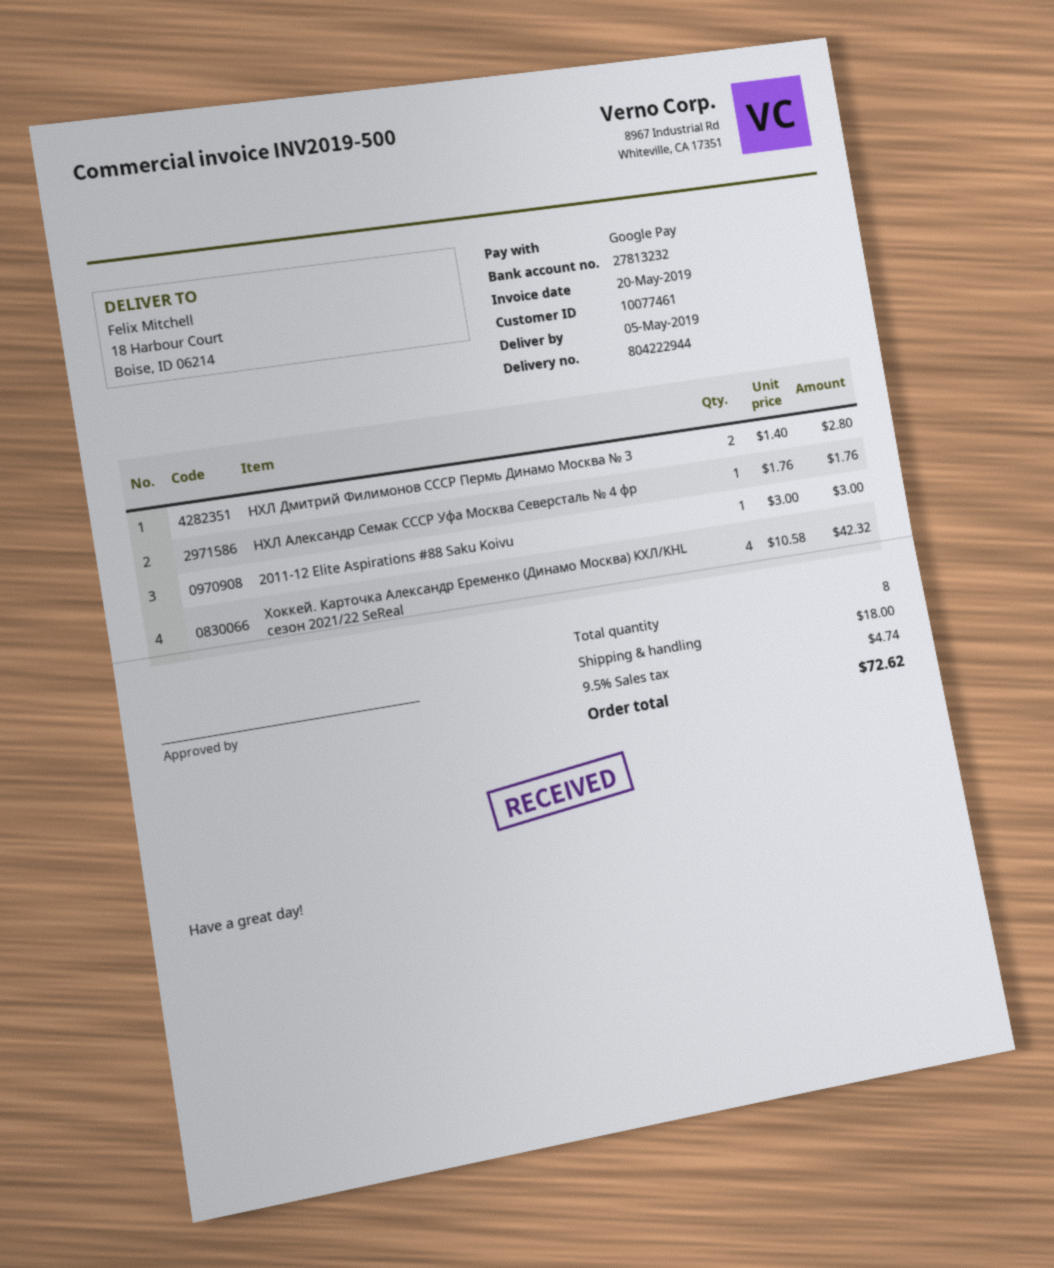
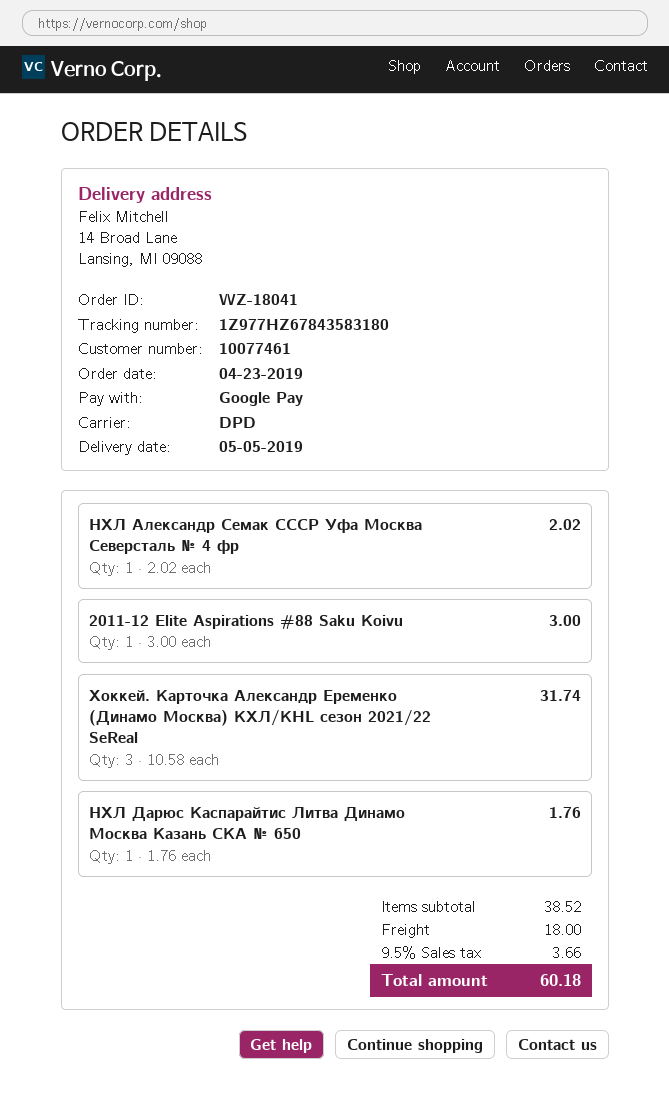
ship to: 18 Harbour Court, Boise, ID 06214 -> 14 Broad Lane, Lansing, MI 09088
НХЛ Дмитрий Филимонов СССР Пермь Динамо Москва № 3: 2 x 1.40 = 2.80 -> none
НХЛ Александр Семак СССР Уфа Москва Северсталь № 4 фр: 1 x 1.76 = 1.76 -> 1 x 2.02 = 2.02
Хоккей. Карточка Александр Еременко (Динамо Москва) КХЛ/KHL сезон 2021/22 SeReal: 4 x 10.58 = 42.32 -> 3 x 10.58 = 31.74
НХЛ Дарюс Каспарайтис Литва Динамо Москва Казань СКА № 650: none -> 1 x 1.76 = 1.76
tax: 9.5% = 4.74 -> 9.5% = 3.66
total: 72.62 -> 60.18

